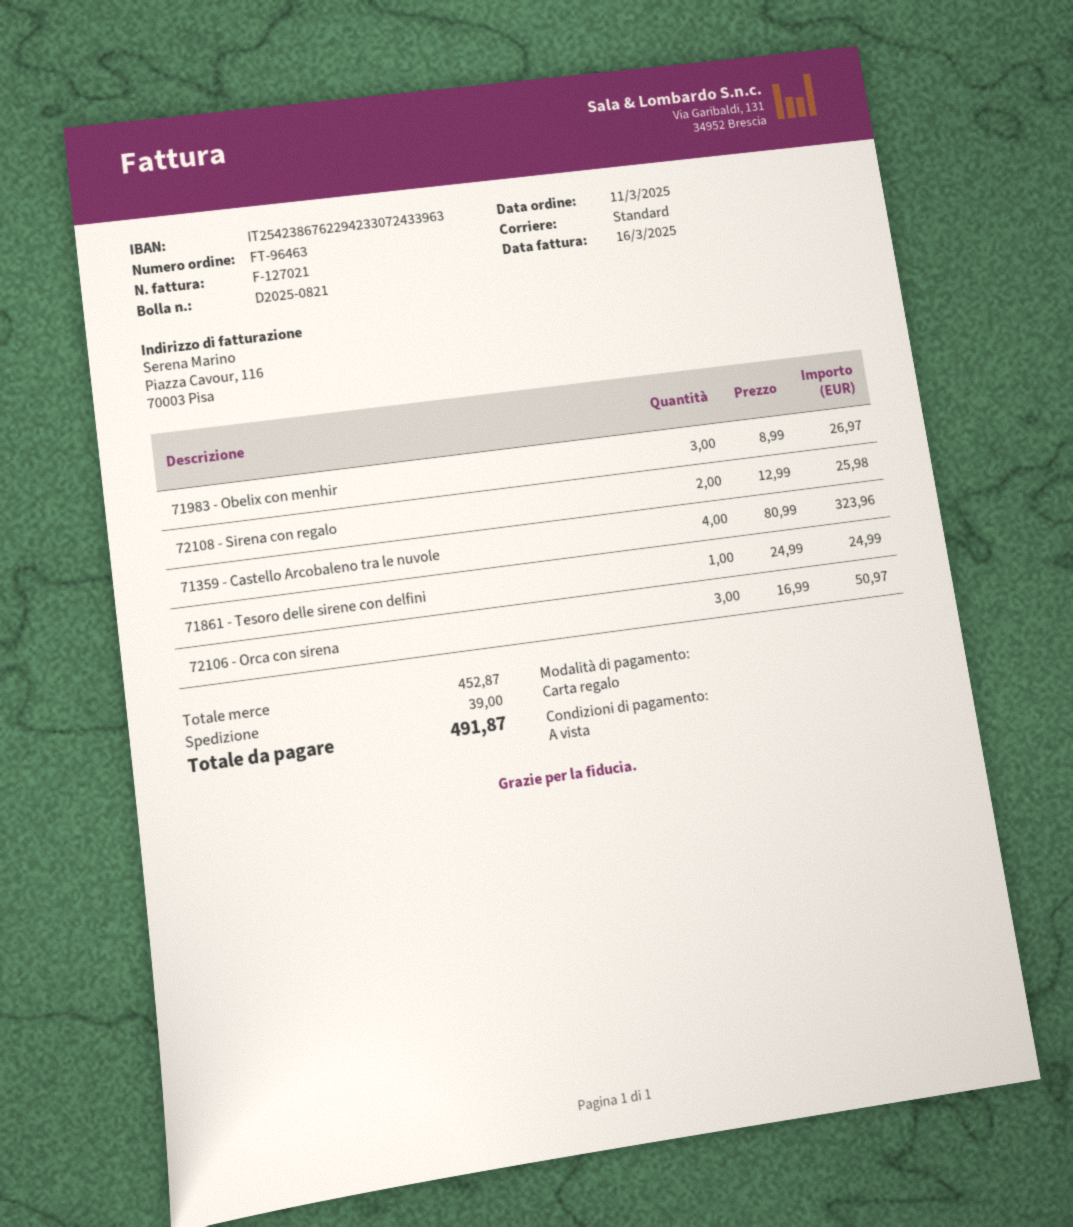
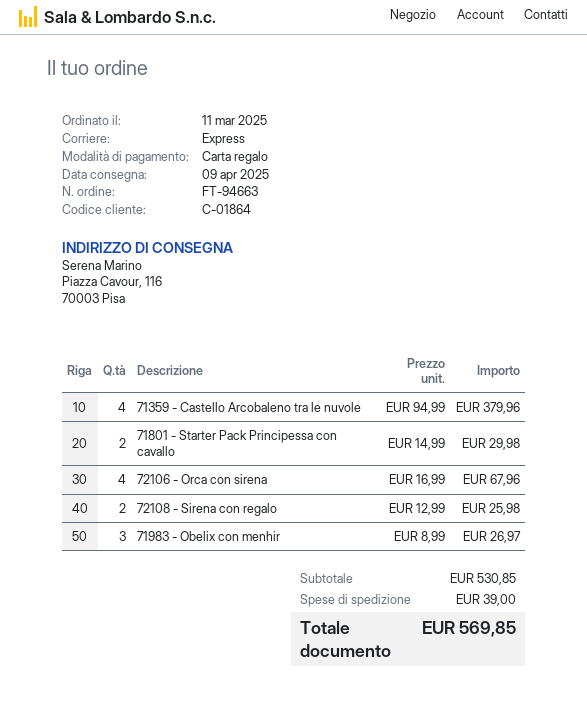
order number: FT-96463 -> FT-94663
shipping method: standard -> express
71359 - Castello Arcobaleno tra le nuvole: 4 x 80.99 = 323.96 -> 4 x 94.99 = 379.96
71861 - Tesoro delle sirene con delfini: 1 x 24.99 = 24.99 -> none
72106 - Orca con sirena: 3 x 16.99 = 50.97 -> 4 x 16.99 = 67.96
71801 - Starter Pack Principessa con cavallo: none -> 2 x 14.99 = 29.98
subtotal: 452.87 -> 530.85
total: 491.87 -> 569.85

